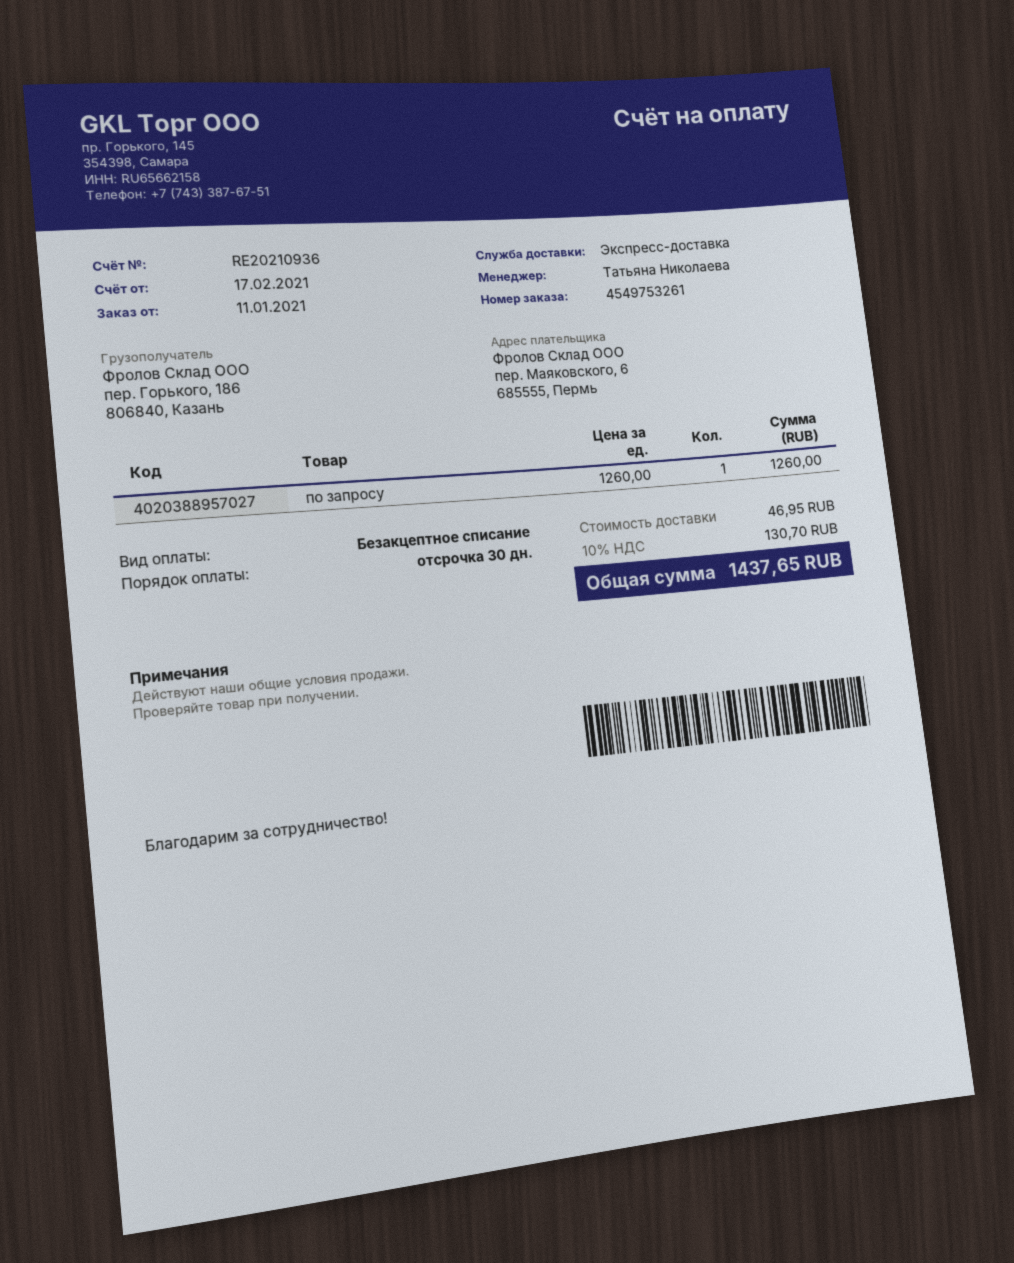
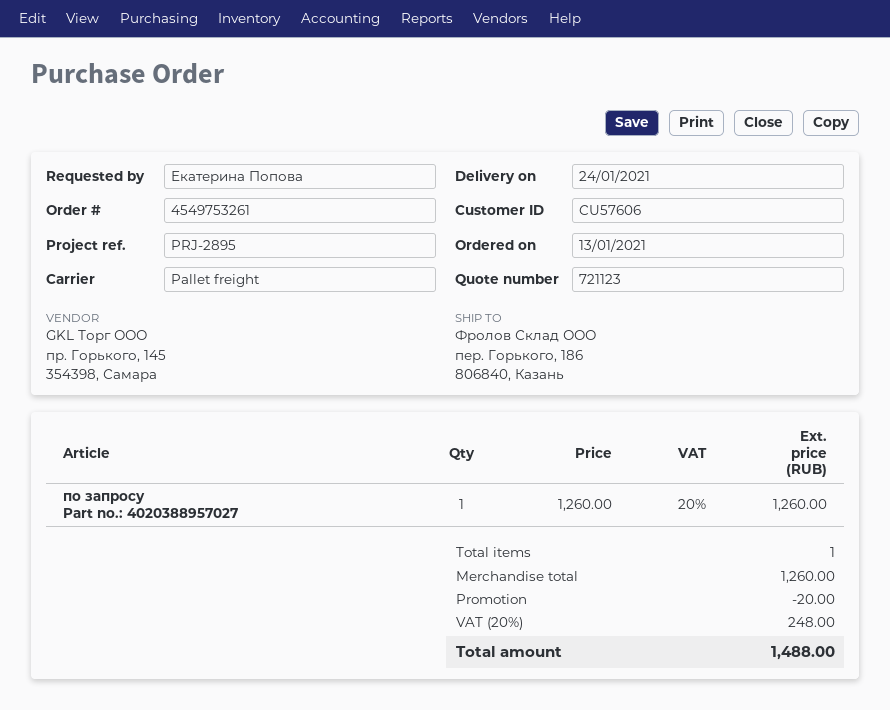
order date: 2021-01-11 -> 2021-01-13
shipping method: express -> pallet freight
discount: none -> 20.00
shipping: 46.95 -> none
tax: 10% = 130.70 -> 20% = 248.00
total: 1437.65 -> 1488.00

